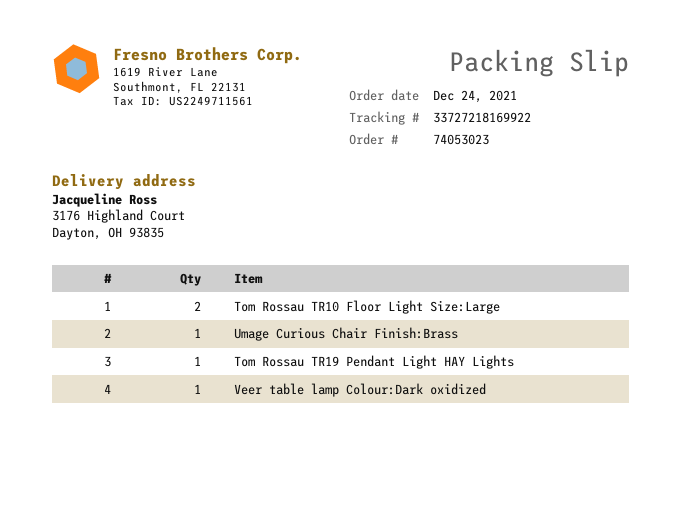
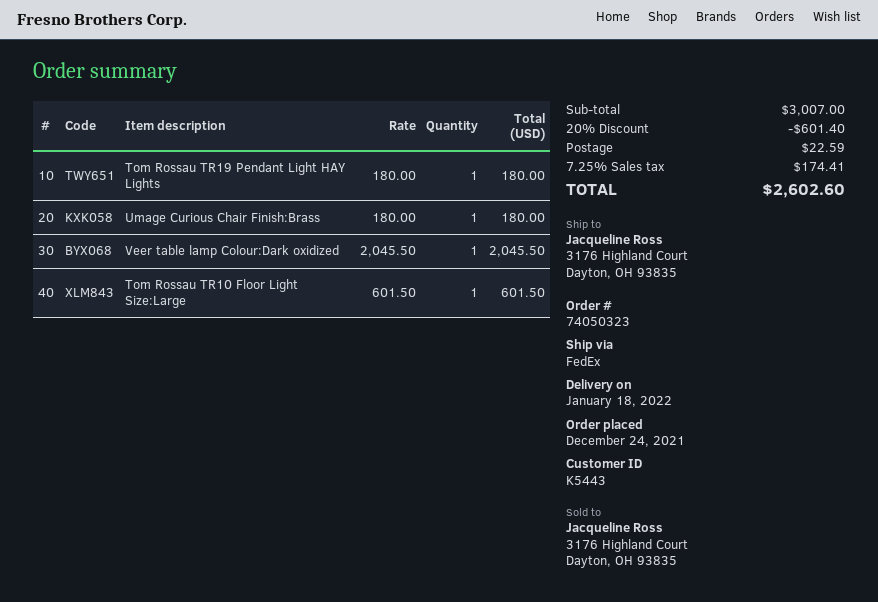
order number: 74053023 -> 74050323
Tom Rossau TR10 Floor Light Size:Large: 2 -> 1

